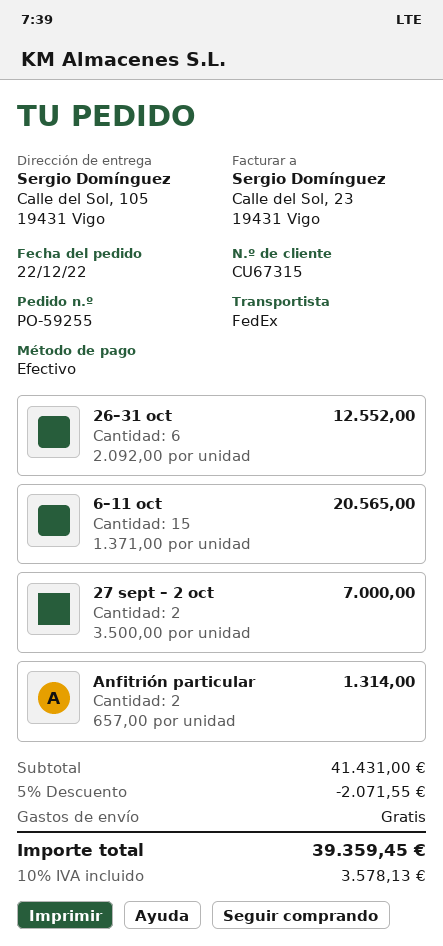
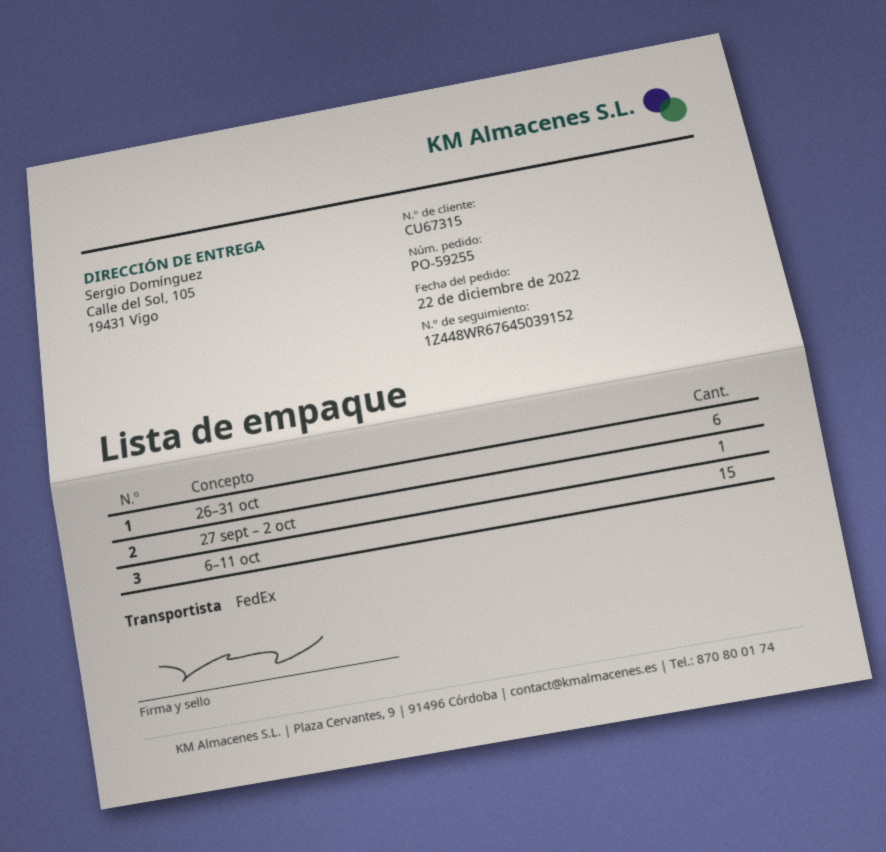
27 sept – 2 oct: 2 -> 1
Anfitrión particular: 2 -> none

